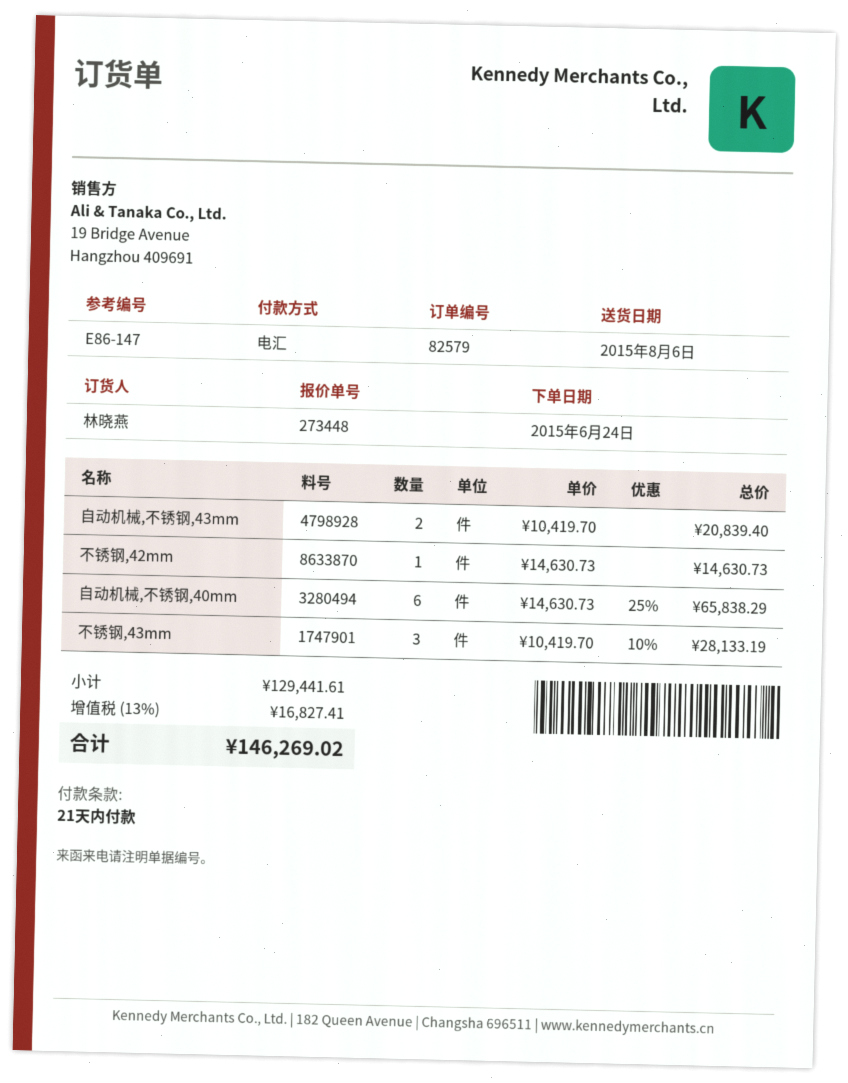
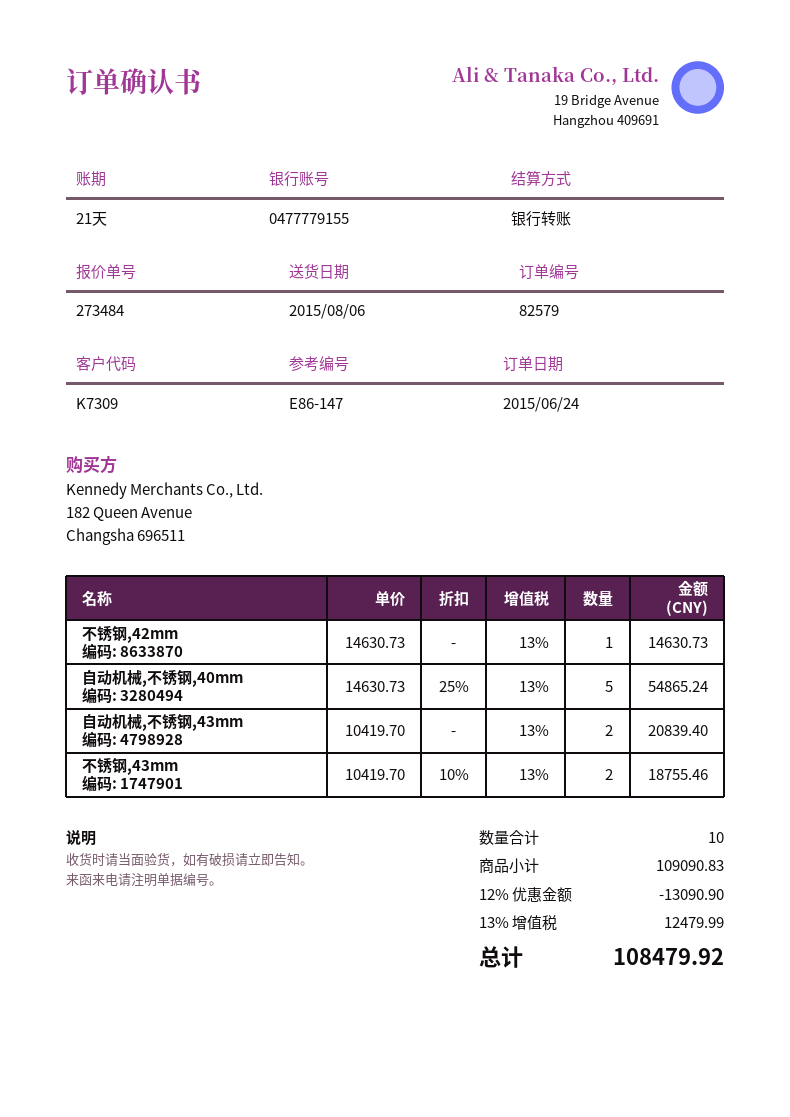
quote number: 273448 -> 273484
自动机械,不锈钢,40mm: 6 x 14630.73 - 25% = 65838.29 -> 5 x 14630.73 - 25% = 54865.24
不锈钢,43mm: 3 x 10419.70 - 10% = 28133.19 -> 2 x 10419.70 - 10% = 18755.46
subtotal: 129441.61 -> 109090.83
discount: none -> 12% = 13090.90
tax: 13% = 16827.41 -> 13% = 12479.99
total: 146269.02 -> 108479.92

